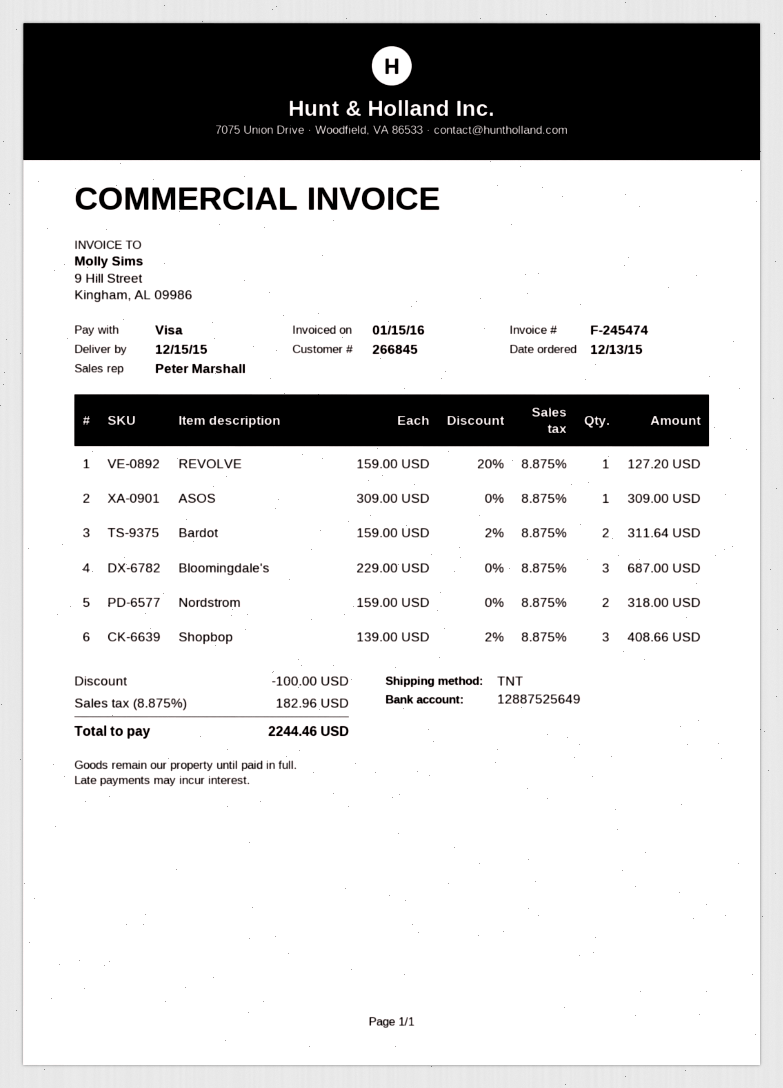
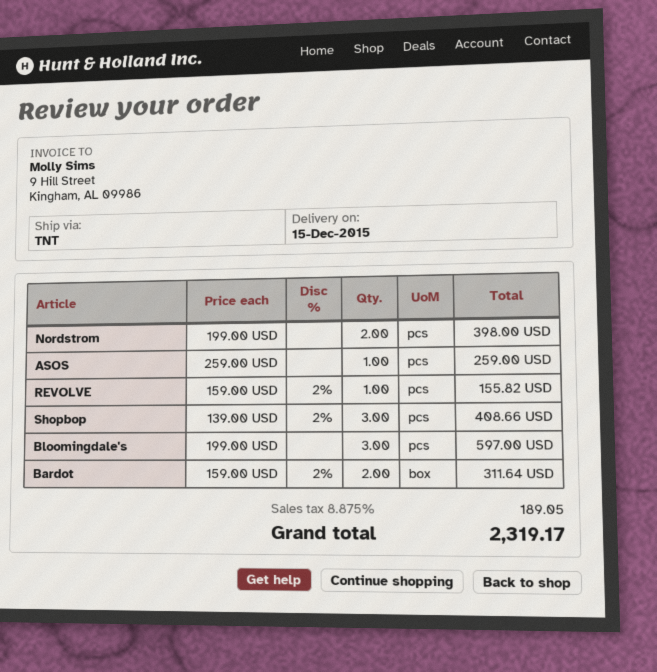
REVOLVE: 1 x 159.00 - 20% = 127.20 -> 1 x 159.00 - 2% = 155.82
ASOS: 1 x 309.00 = 309.00 -> 1 x 259.00 = 259.00
Bloomingdale's: 3 x 229.00 = 687.00 -> 3 x 199.00 = 597.00
Nordstrom: 2 x 159.00 = 318.00 -> 2 x 199.00 = 398.00
discount: 100.00 -> none
tax: 8.875% = 182.96 -> 8.875% = 189.05
total: 2244.46 -> 2319.17

